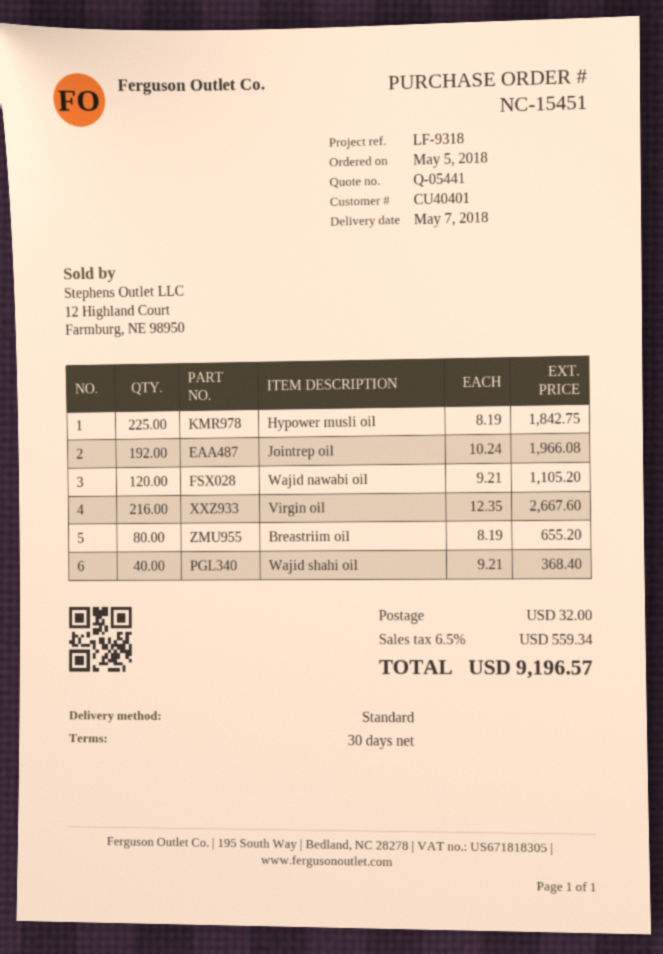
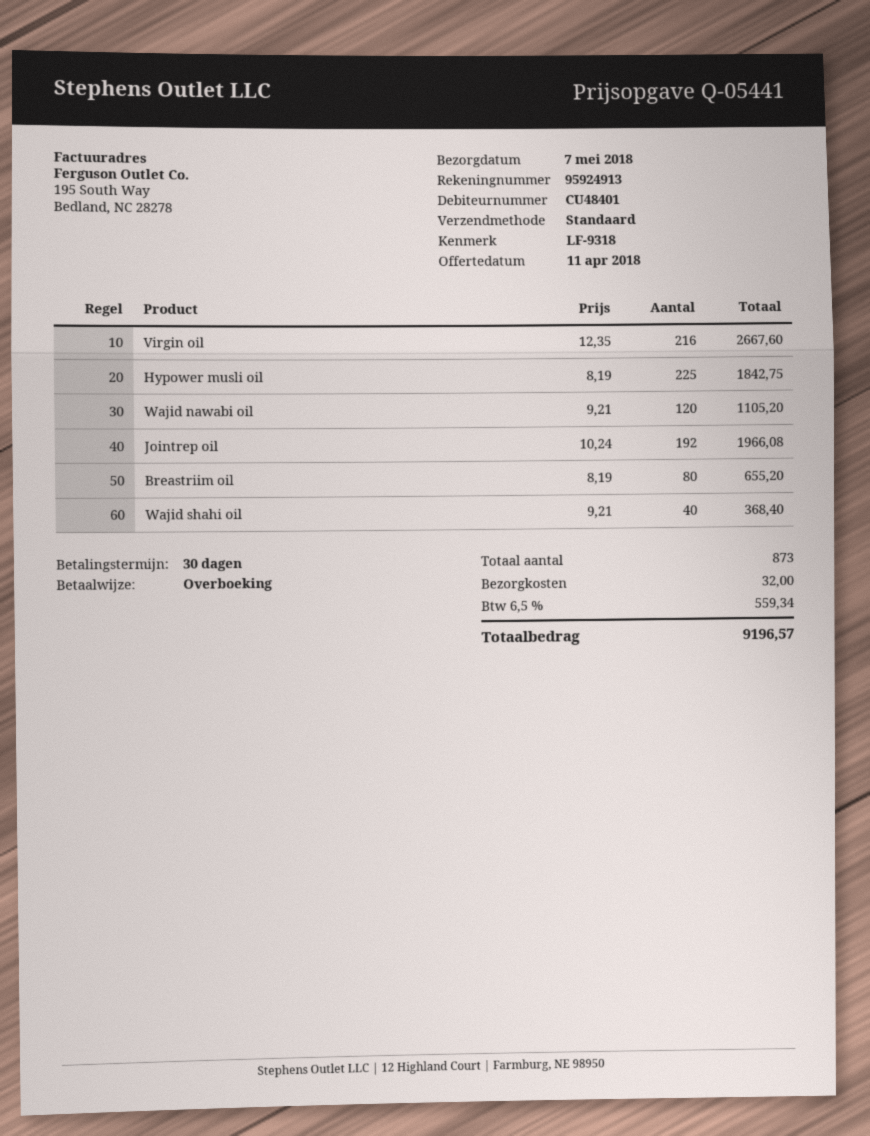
customer number: CU40401 -> CU48401

